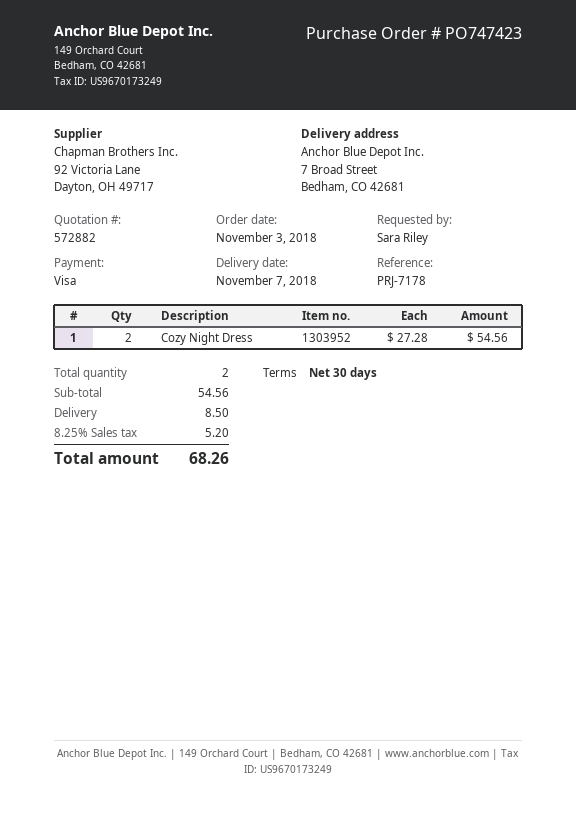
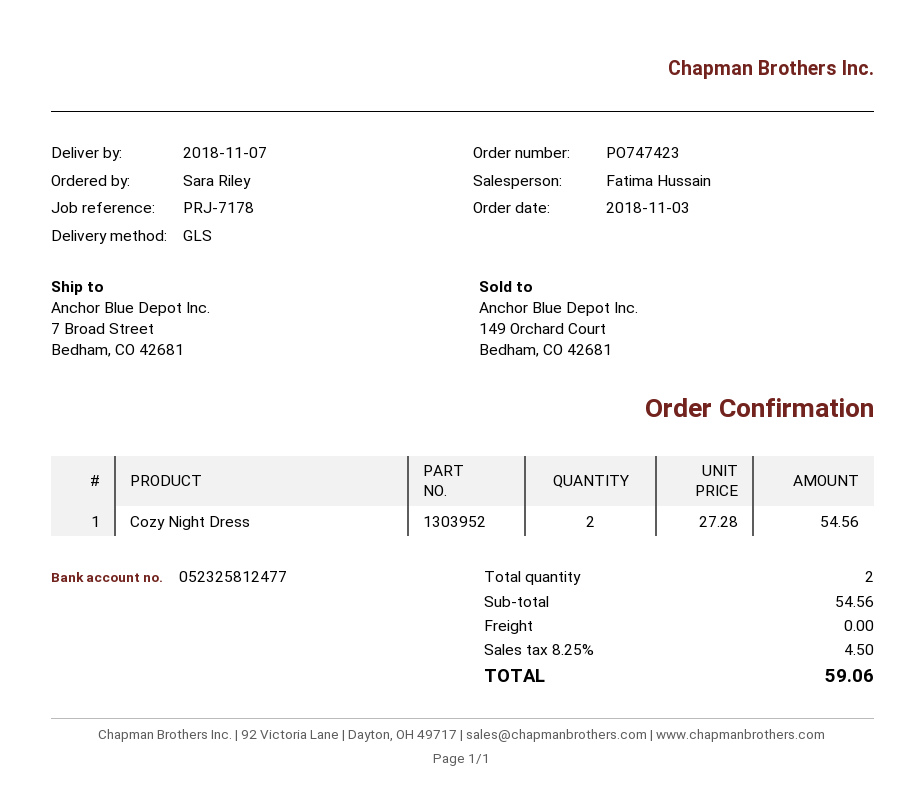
shipping: 8.50 -> 0.00
tax: 8.25% = 5.20 -> 8.25% = 4.50
total: 68.26 -> 59.06

